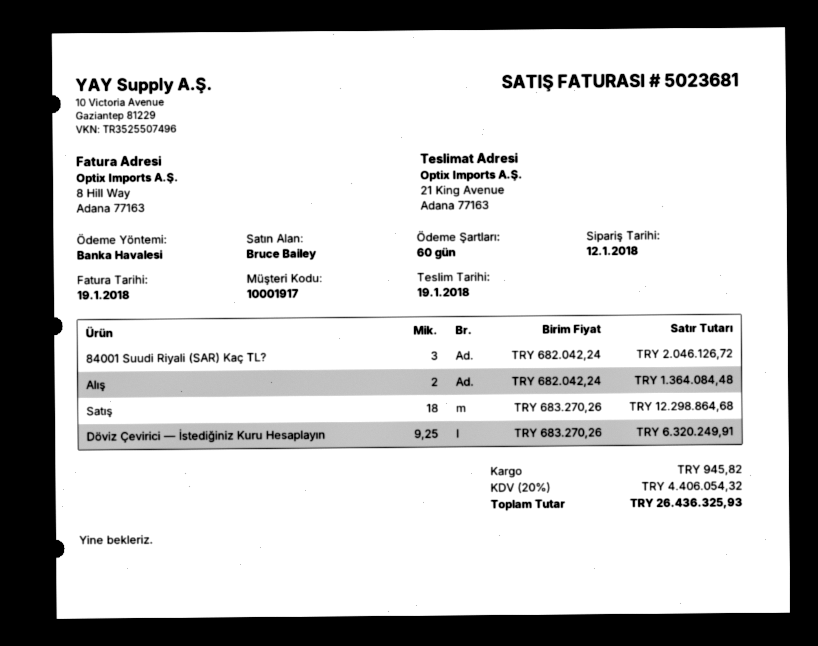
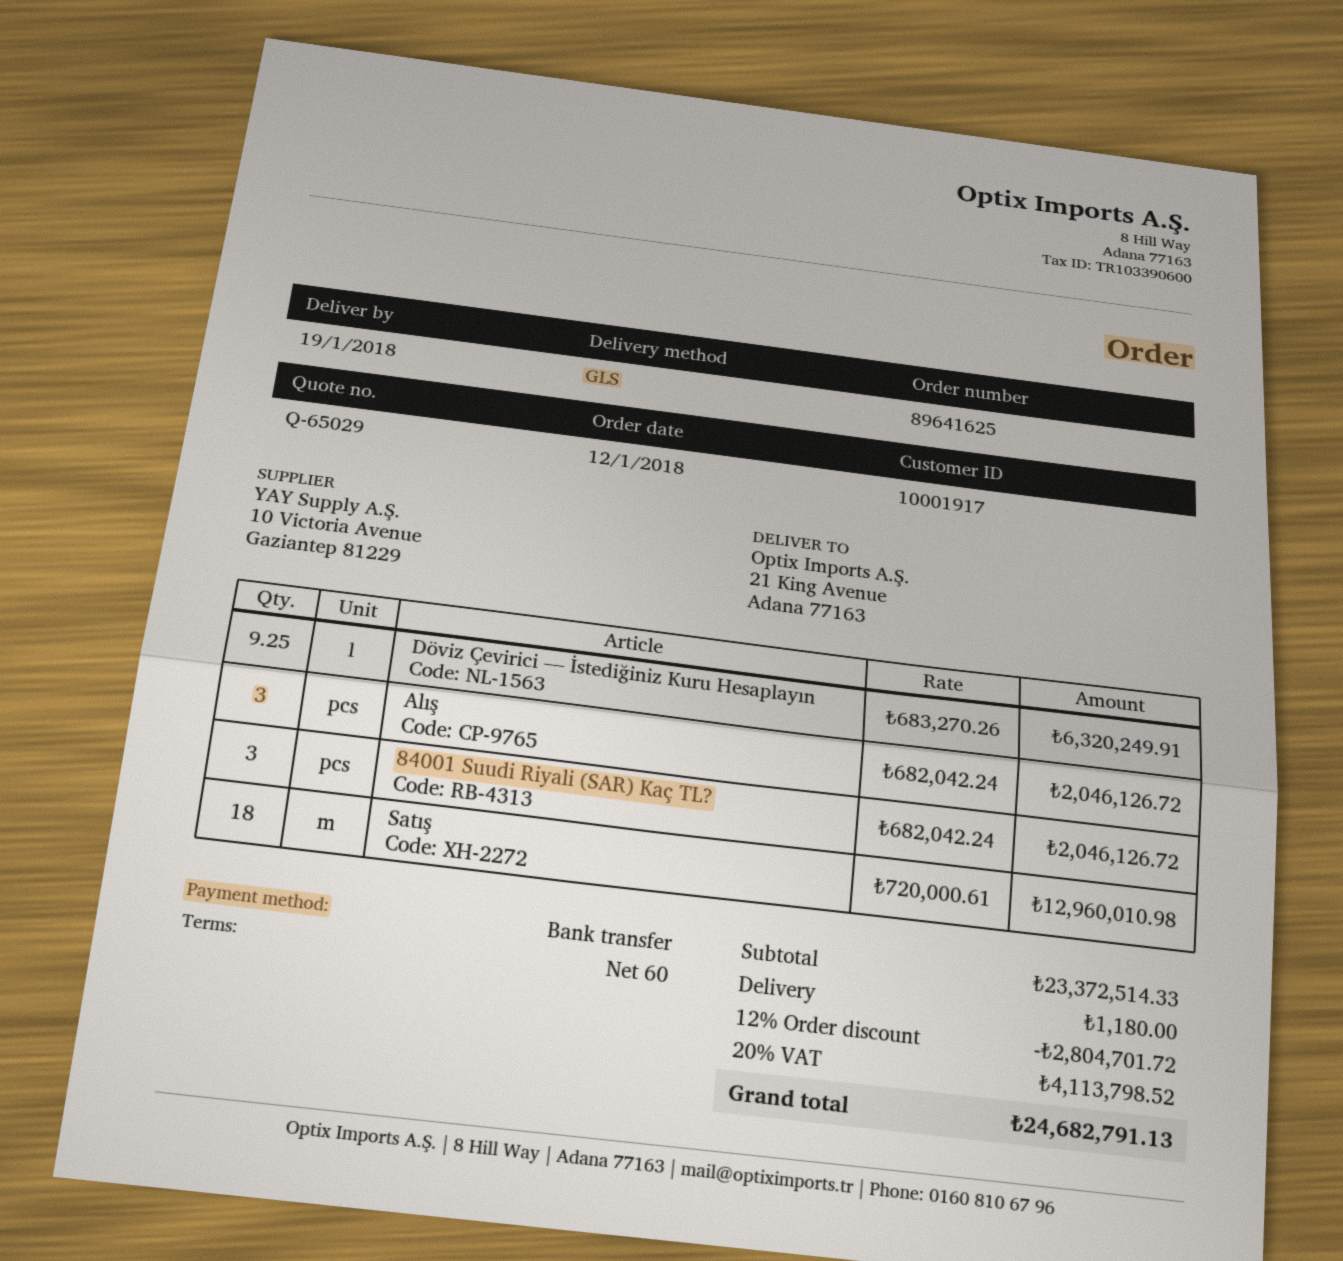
Alış: 2 x 682042.24 = 1364084.48 -> 3 x 682042.24 = 2046126.72
Satış: 18 x 683270.26 = 12298864.68 -> 18 x 720000.61 = 12960010.98
discount: none -> 12% = 2804701.72
shipping: 945.82 -> 1180.00
tax: 20% = 4406054.32 -> 20% = 4113798.52
total: 26436325.93 -> 24682791.13

